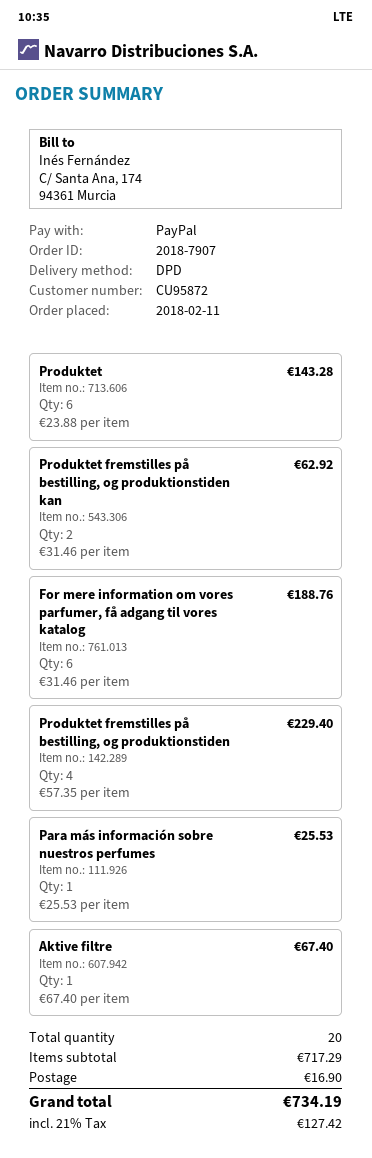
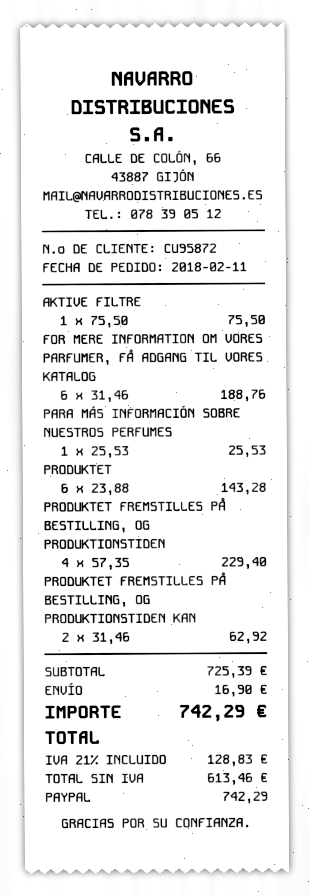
Aktive filtre: 1 x 67.40 = 67.40 -> 1 x 75.50 = 75.50
subtotal: 717.29 -> 725.39
tax: 21% = 127.42 -> 21% = 128.83
total: 734.19 -> 742.29

